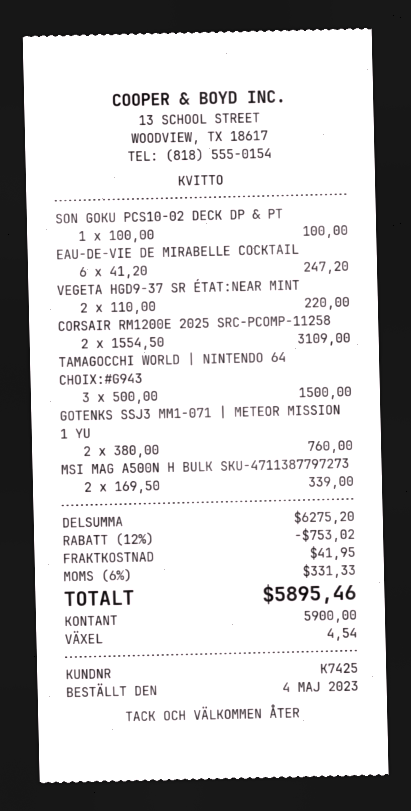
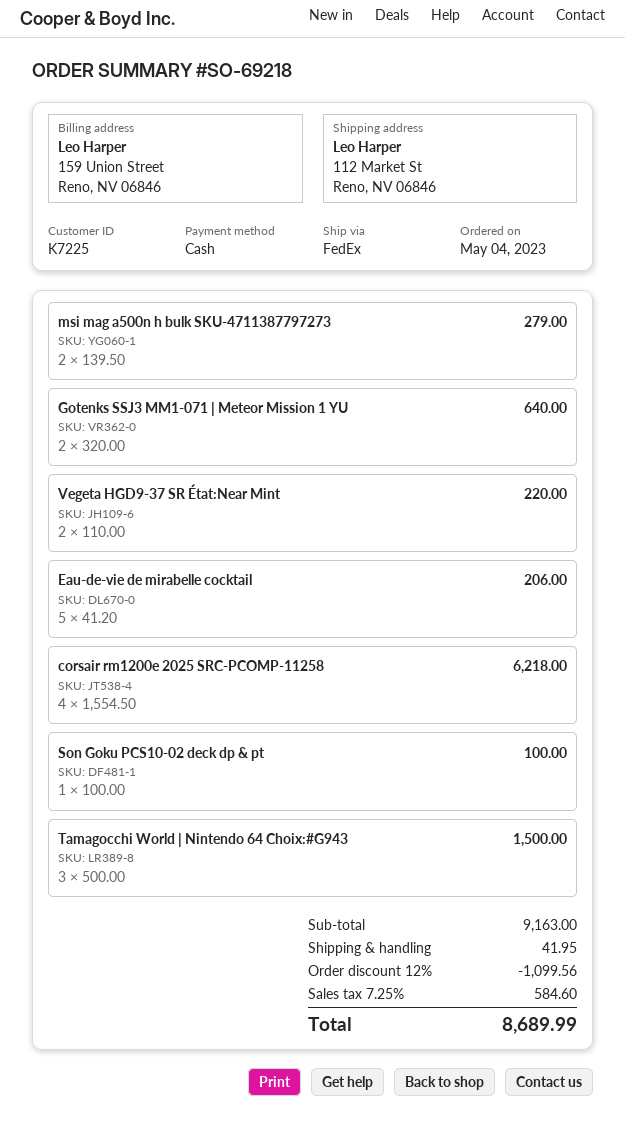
customer number: K7425 -> K7225
EAU-DE-VIE DE MIRABELLE COCKTAIL: 6 x 41.20 = 247.20 -> 5 x 41.20 = 206.00
CORSAIR RM1200E 2025 SRC-PCOMP-11258: 2 x 1554.50 = 3109.00 -> 4 x 1554.50 = 6218.00
GOTENKS SSJ3 MM1-071 | METEOR MISSION 1 YU: 2 x 380.00 = 760.00 -> 2 x 320.00 = 640.00
MSI MAG A500N H BULK SKU-4711387797273: 2 x 169.50 = 339.00 -> 2 x 139.50 = 279.00
subtotal: 6275.20 -> 9163.00
discount: 12% = 753.02 -> 12% = 1099.56
tax: 6% = 331.33 -> 7.25% = 584.60
total: 5895.46 -> 8689.99

